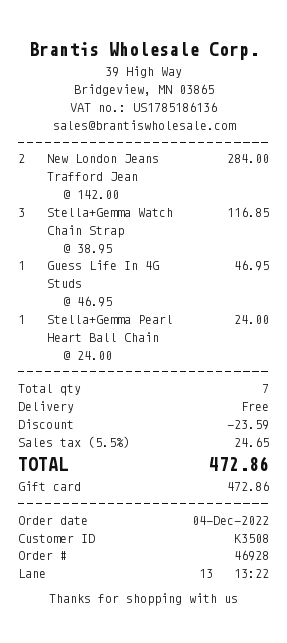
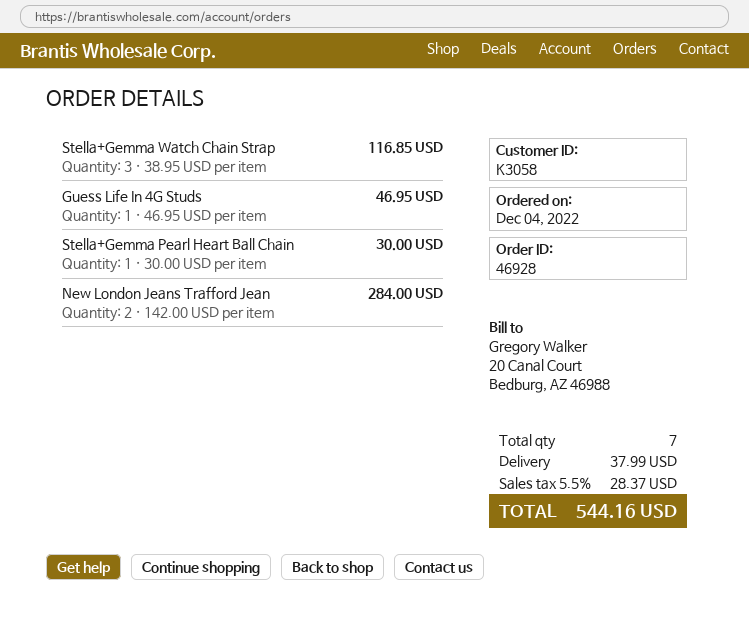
customer number: K3508 -> K3058
Stella+Gemma Pearl Heart Ball Chain: 1 x 24.00 = 24.00 -> 1 x 30.00 = 30.00
discount: 23.59 -> none
shipping: 0.00 -> 37.99
tax: 5.5% = 24.65 -> 5.5% = 28.37
total: 472.86 -> 544.16

